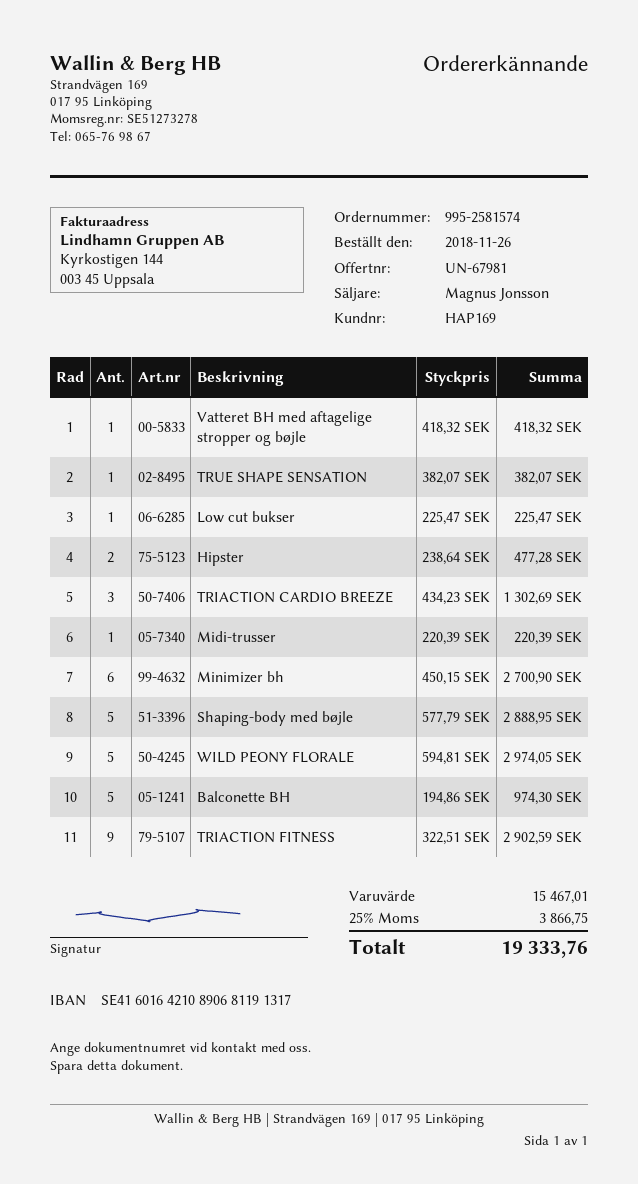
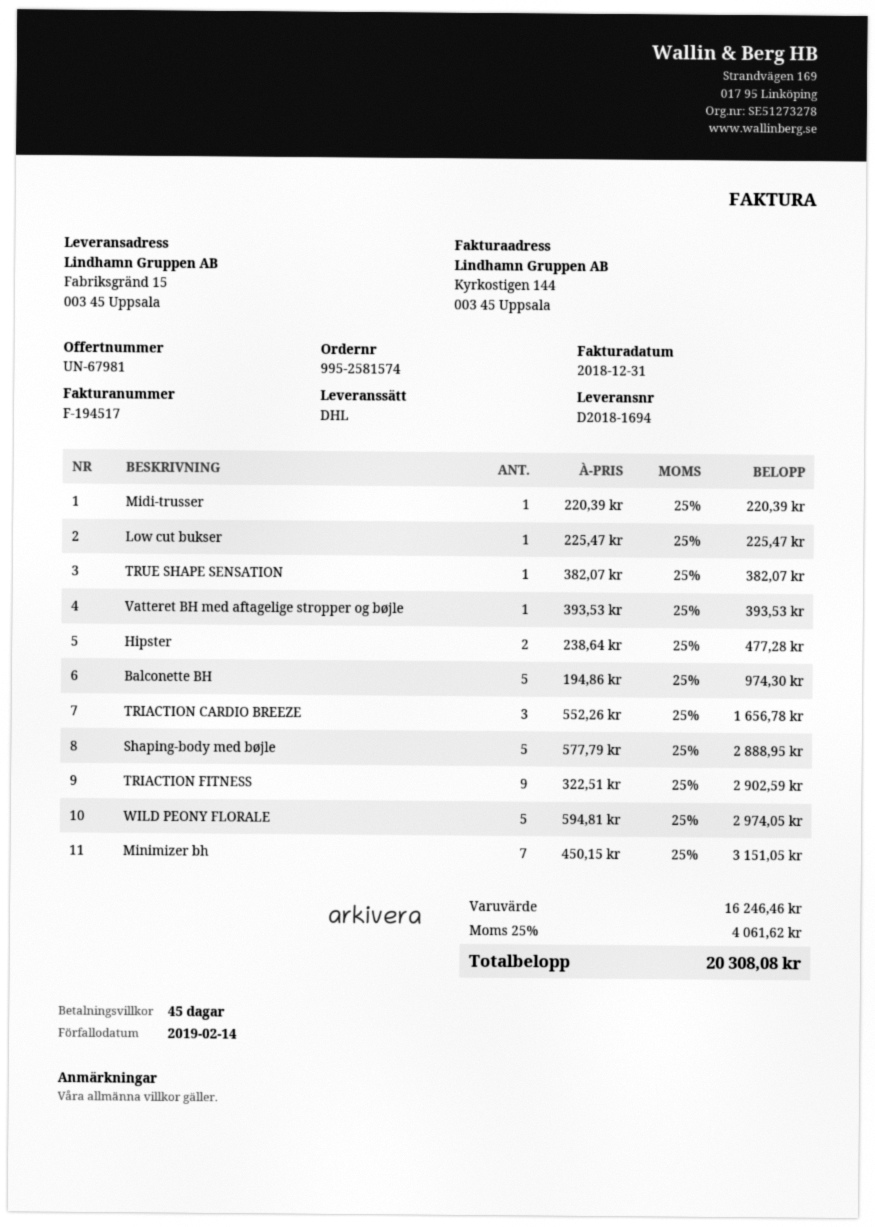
Vatteret BH med aftagelige stropper og bøjle: 1 x 418.32 = 418.32 -> 1 x 393.53 = 393.53
TRIACTION CARDIO BREEZE: 3 x 434.23 = 1302.69 -> 3 x 552.26 = 1656.78
Minimizer bh: 6 x 450.15 = 2700.90 -> 7 x 450.15 = 3151.05
subtotal: 15467.01 -> 16246.46
tax: 25% = 3866.75 -> 25% = 4061.62
total: 19333.76 -> 20308.08

